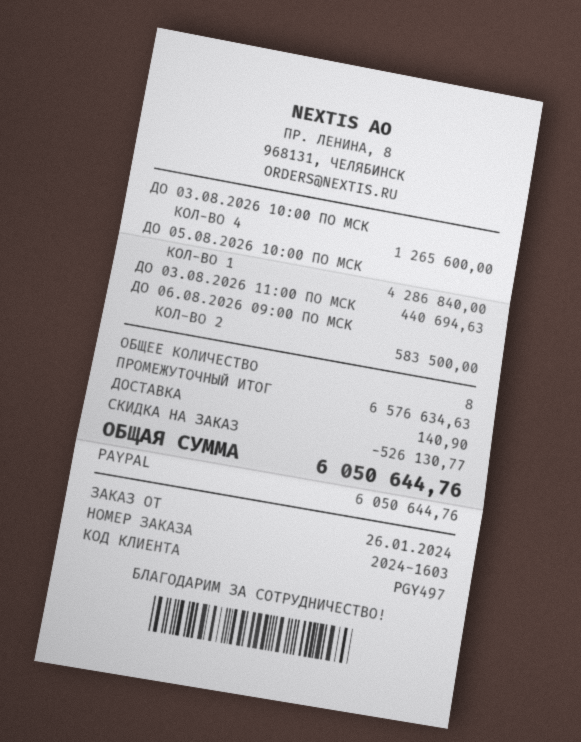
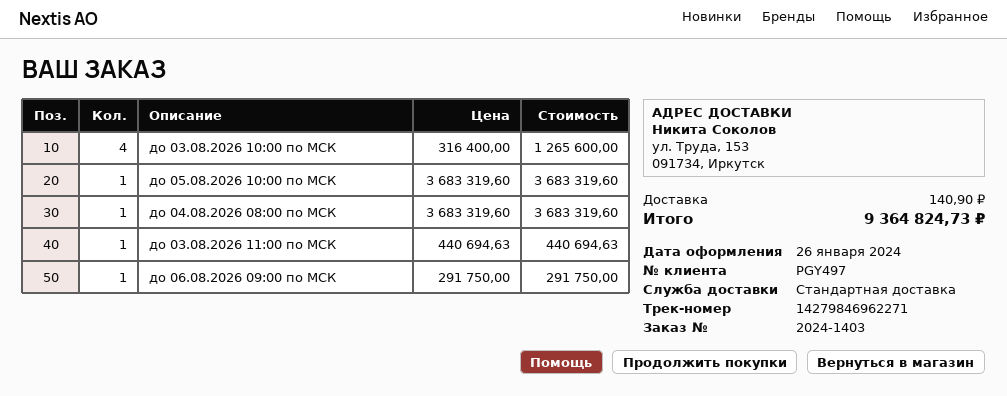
order number: 2024-1603 -> 2024-1403
ДО 05.08.2026 10:00 ПО МСК: 1 for 4286840.00 -> 1 for 3683319.60
ДО 06.08.2026 09:00 ПО МСК: 2 for 583500.00 -> 1 for 291750.00
до 04.08.2026 08:00 по МСК: none -> 1 for 3683319.60
discount: 526130.77 -> none
total: 6050644.76 -> 9364824.73

